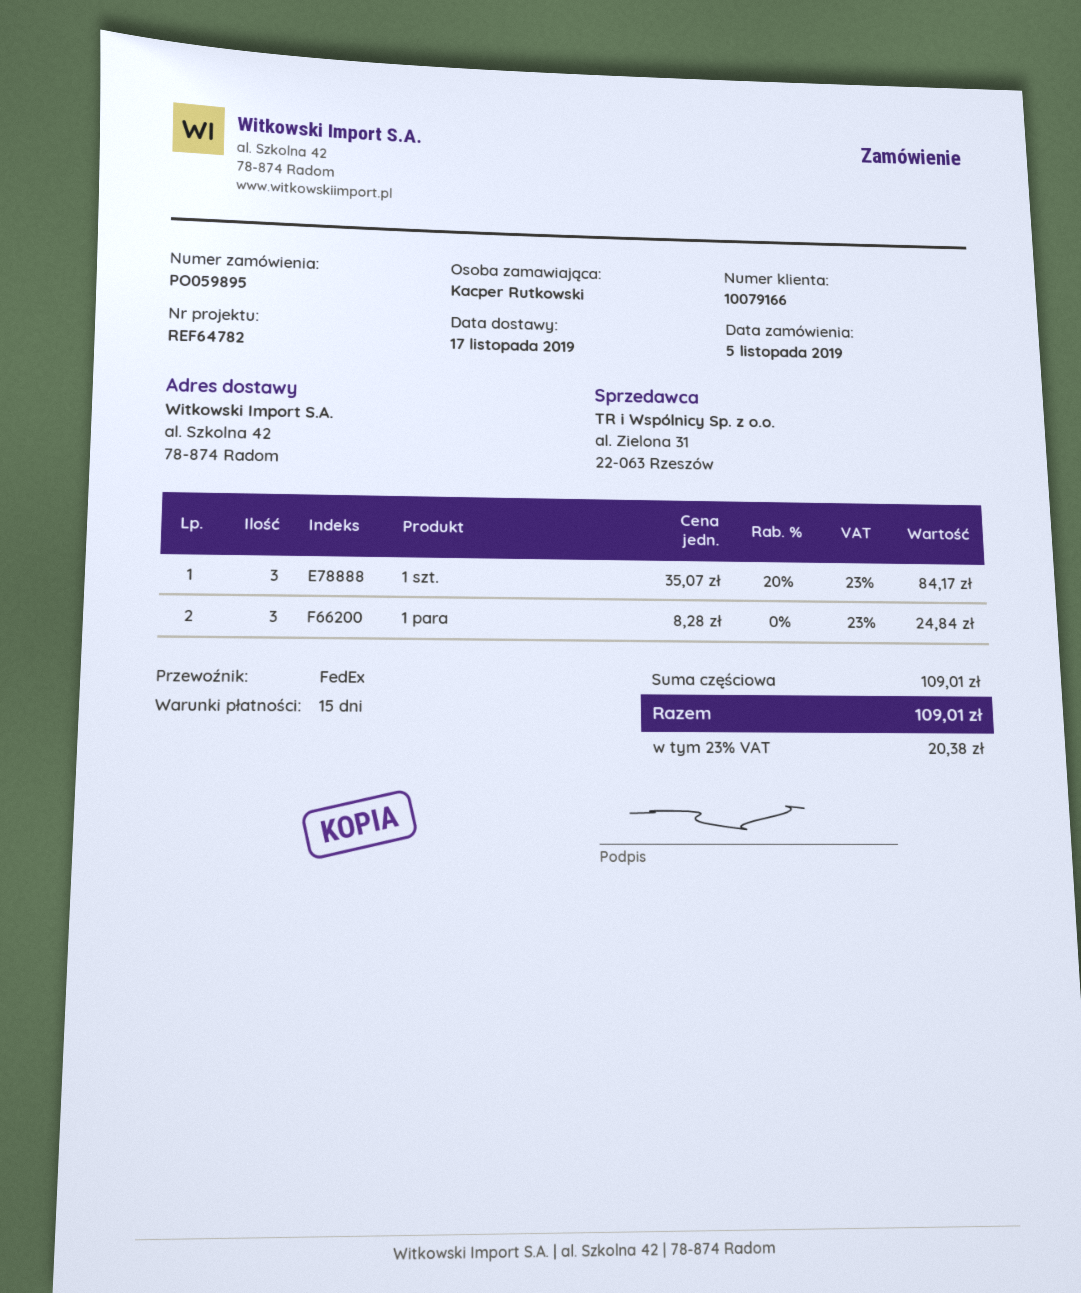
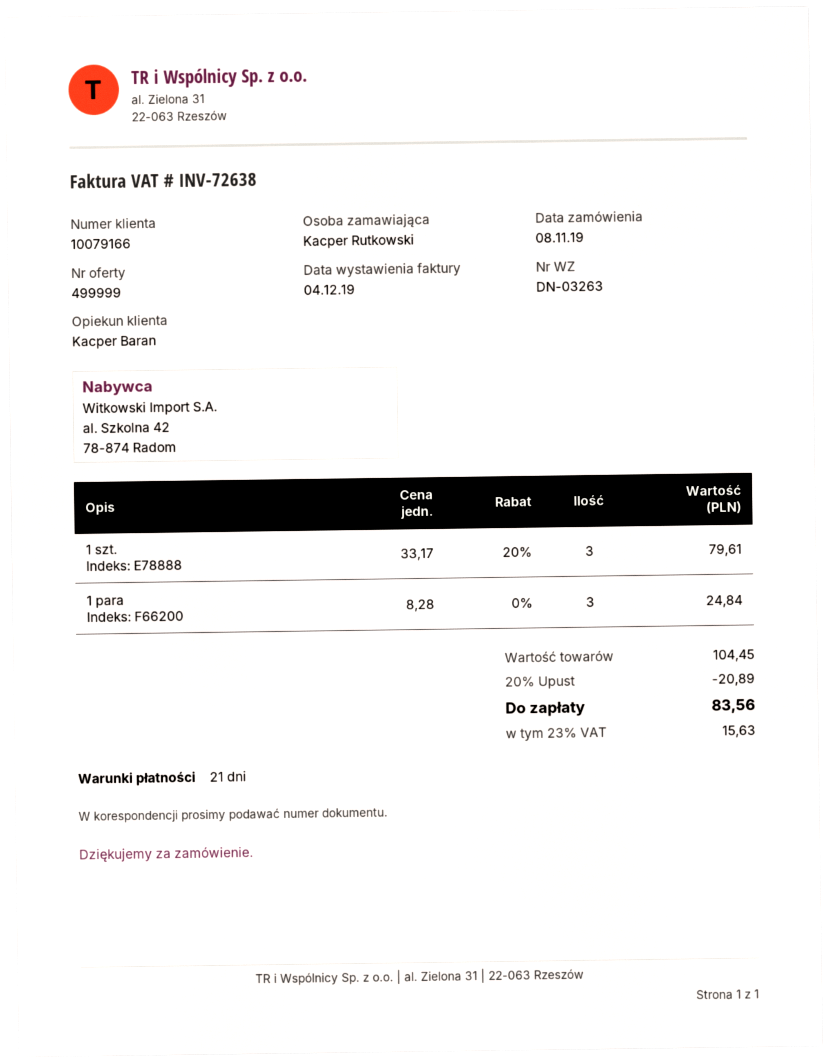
order date: 2019-11-05 -> 2019-11-08
payment terms: 15 days -> 21 days
1 szt.: 3 x 35.07 - 20% = 84.17 -> 3 x 33.17 - 20% = 79.61
subtotal: 109.01 -> 104.45
discount: none -> 20% = 20.89
tax: 23% = 20.38 -> 23% = 15.63
total: 109.01 -> 83.56

